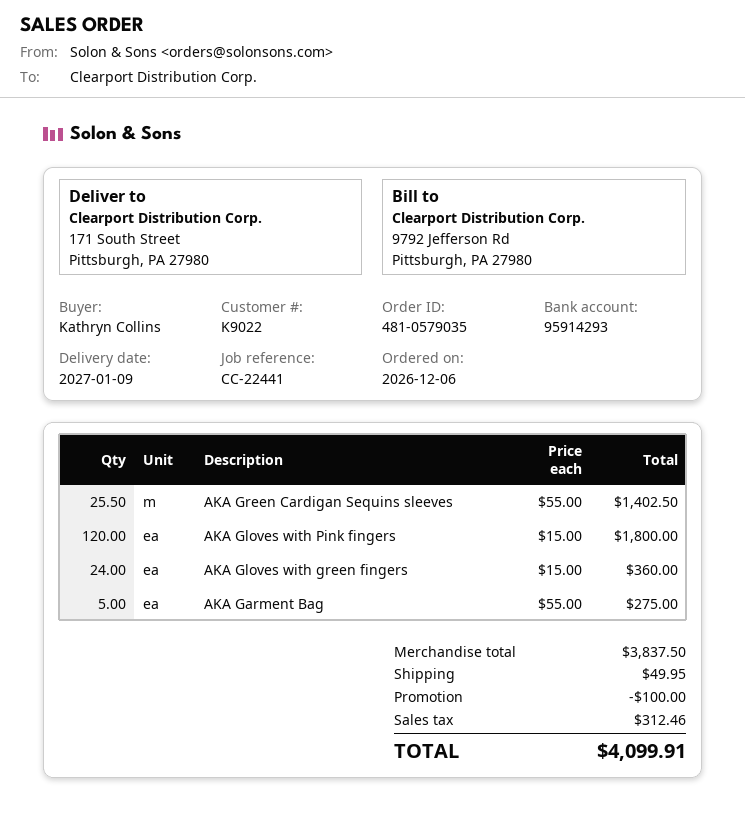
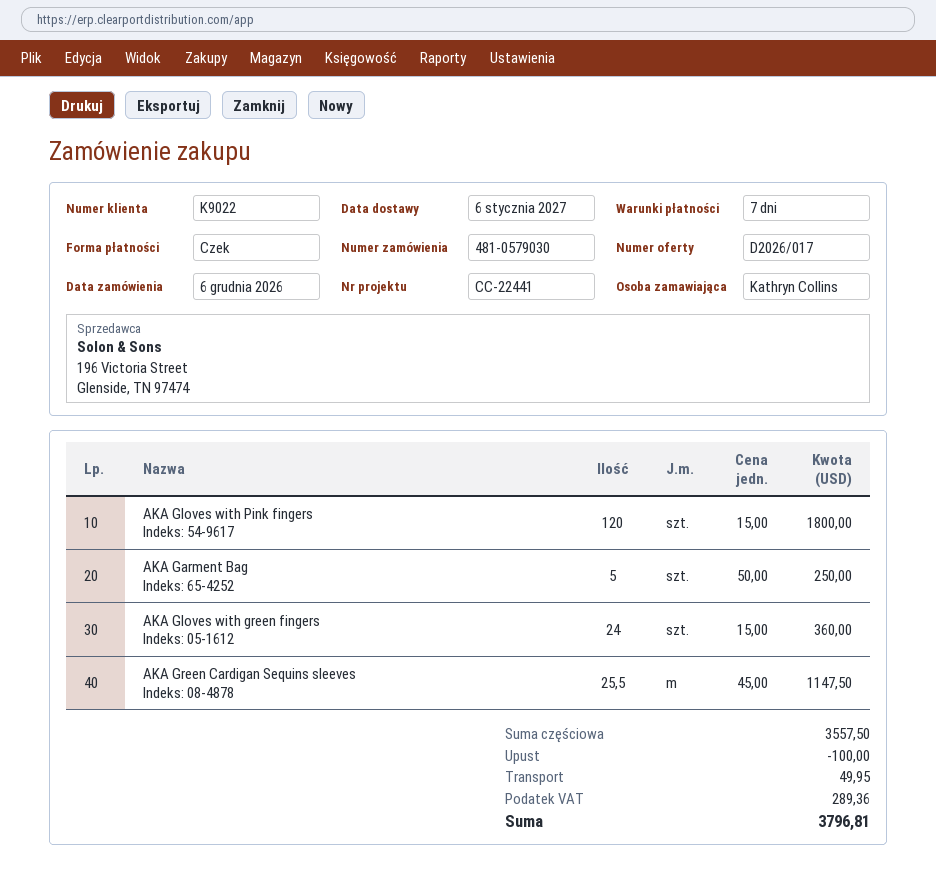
order number: 481-0579035 -> 481-0579030
delivery date: 2027-01-09 -> 2027-01-06
AKA Green Cardigan Sequins sleeves: 25.5 x 55.00 = 1402.50 -> 25.5 x 45.00 = 1147.50
AKA Garment Bag: 5 x 55.00 = 275.00 -> 5 x 50.00 = 250.00
subtotal: 3837.50 -> 3557.50
tax: 312.46 -> 289.36
total: 4099.91 -> 3796.81

